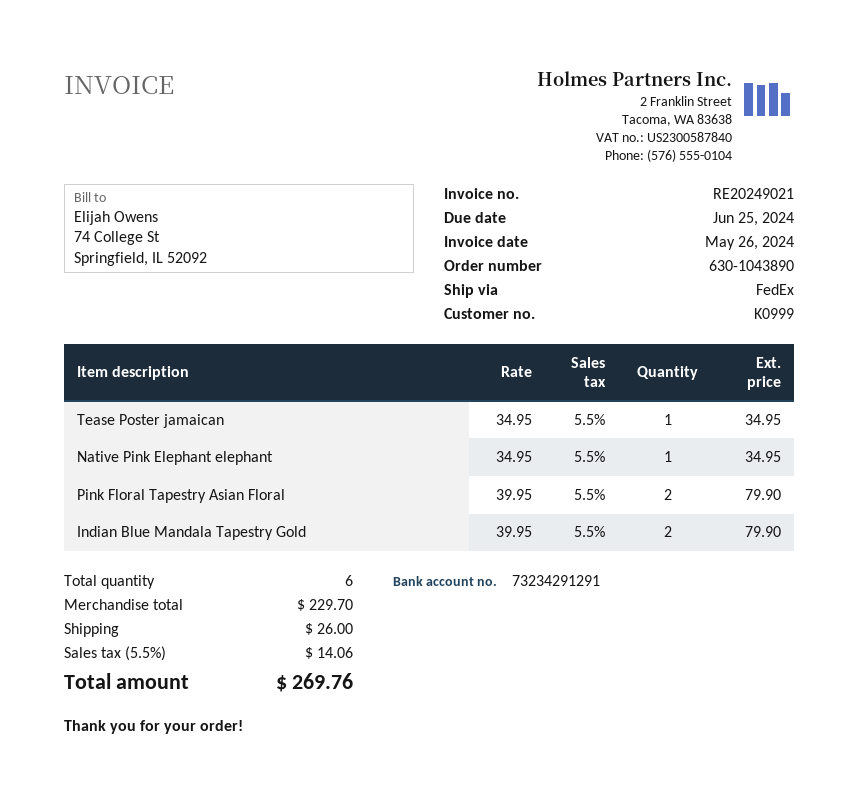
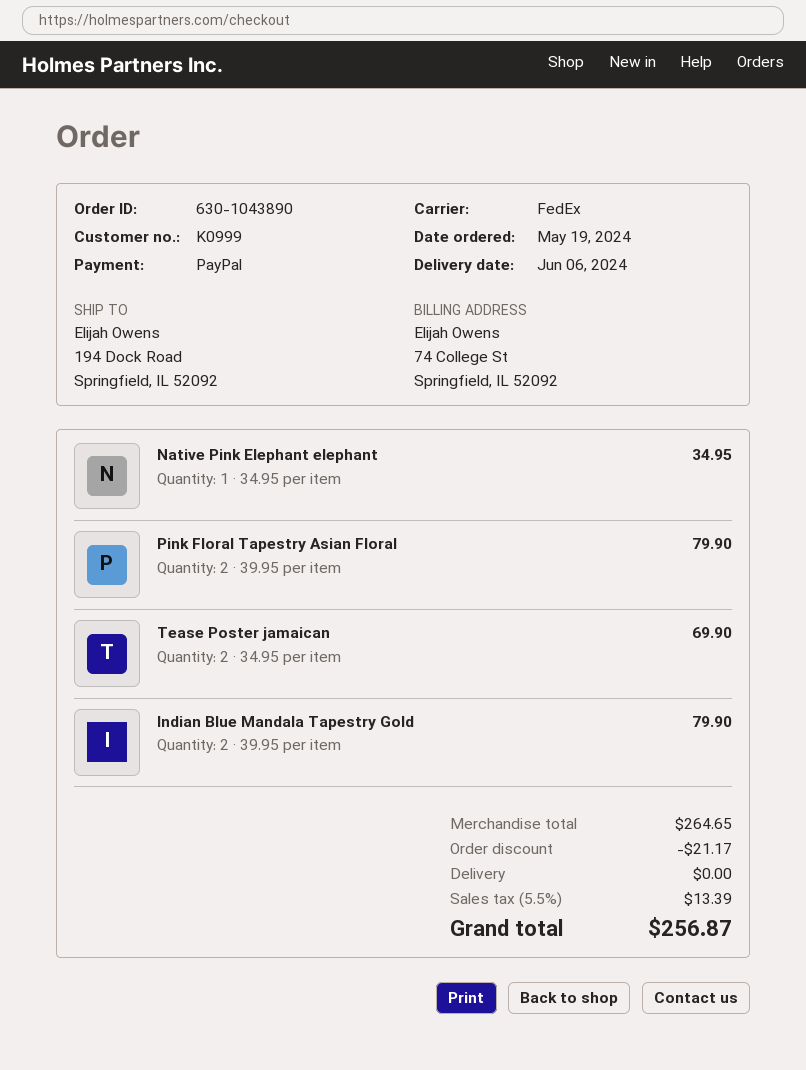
Tease Poster jamaican: 1 x 34.95 = 34.95 -> 2 x 34.95 = 69.90
subtotal: 229.70 -> 264.65
discount: none -> 21.17
shipping: 26.00 -> 0.00
tax: 5.5% = 14.06 -> 5.5% = 13.39
total: 269.76 -> 256.87

